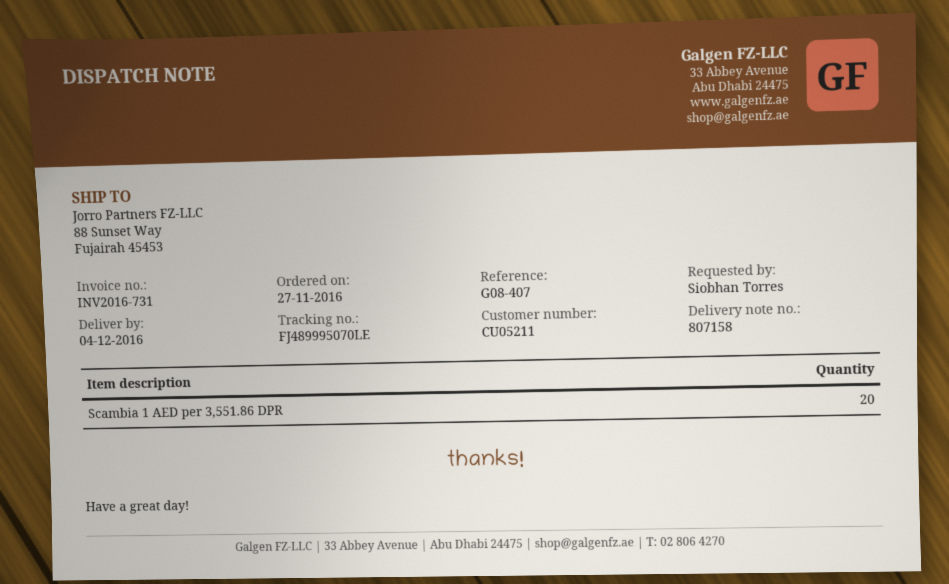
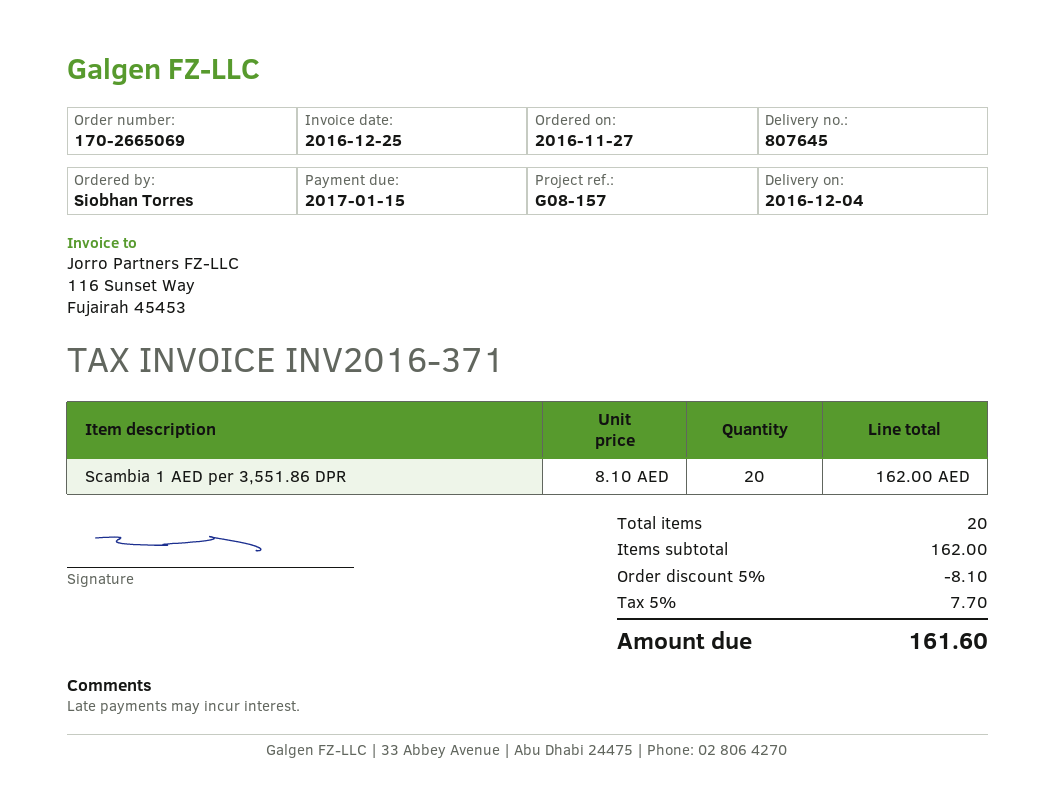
delivery note number: 807158 -> 807645
invoice number: INV2016-731 -> INV2016-371
reference: G08-407 -> G08-157

